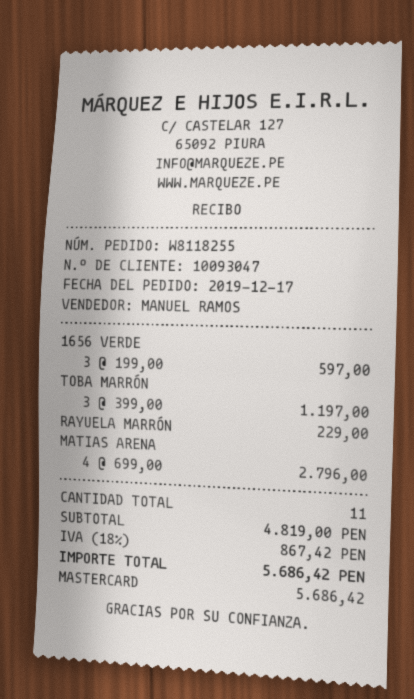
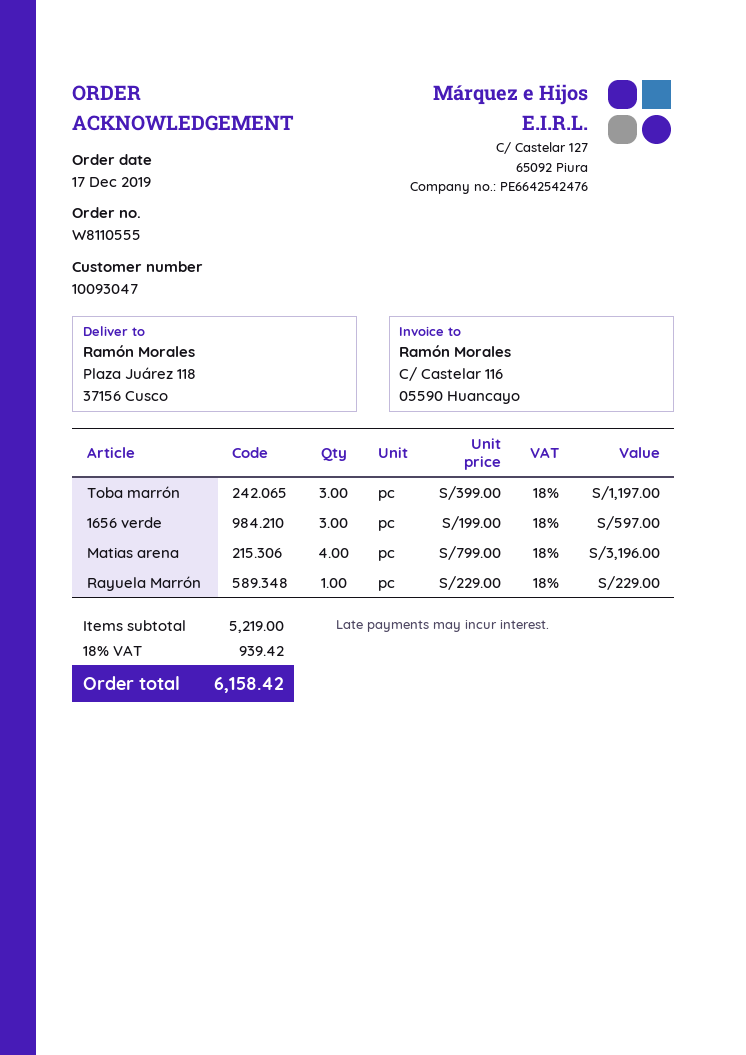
order number: W8118255 -> W8110555
MATIAS ARENA: 4 x 699.00 = 2796.00 -> 4 x 799.00 = 3196.00
subtotal: 4819.00 -> 5219.00
tax: 18% = 867.42 -> 18% = 939.42
total: 5686.42 -> 6158.42

